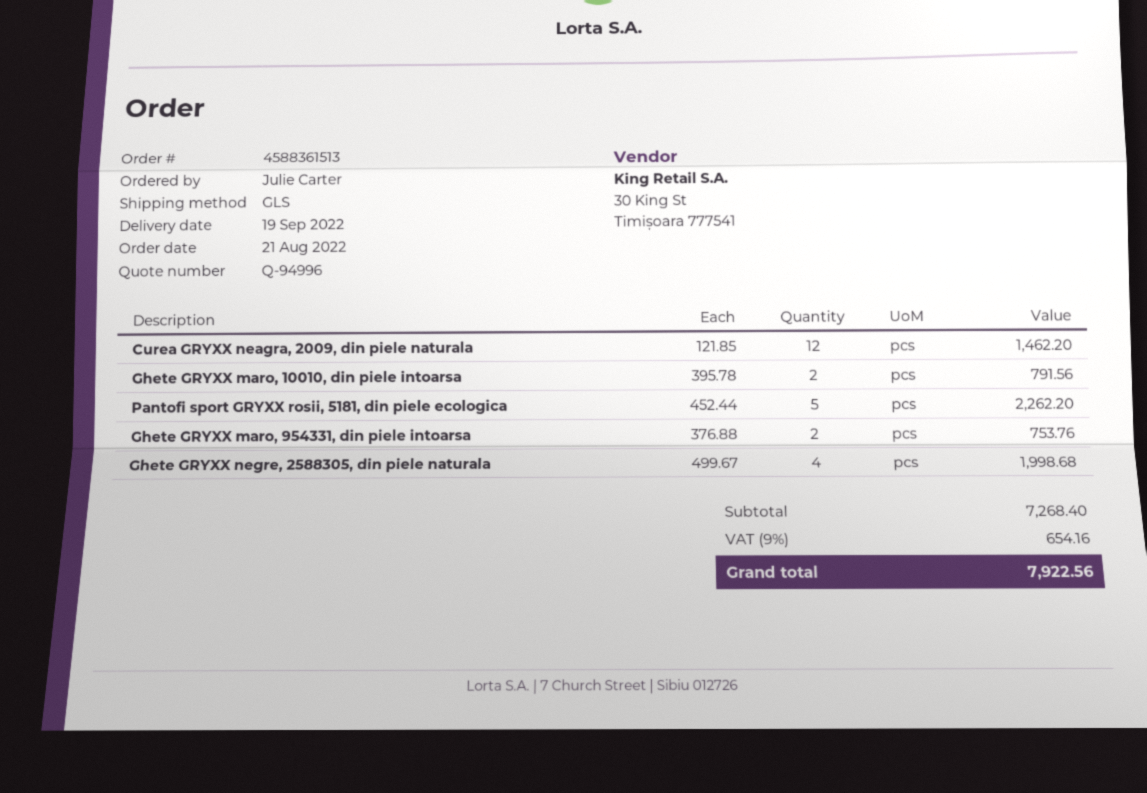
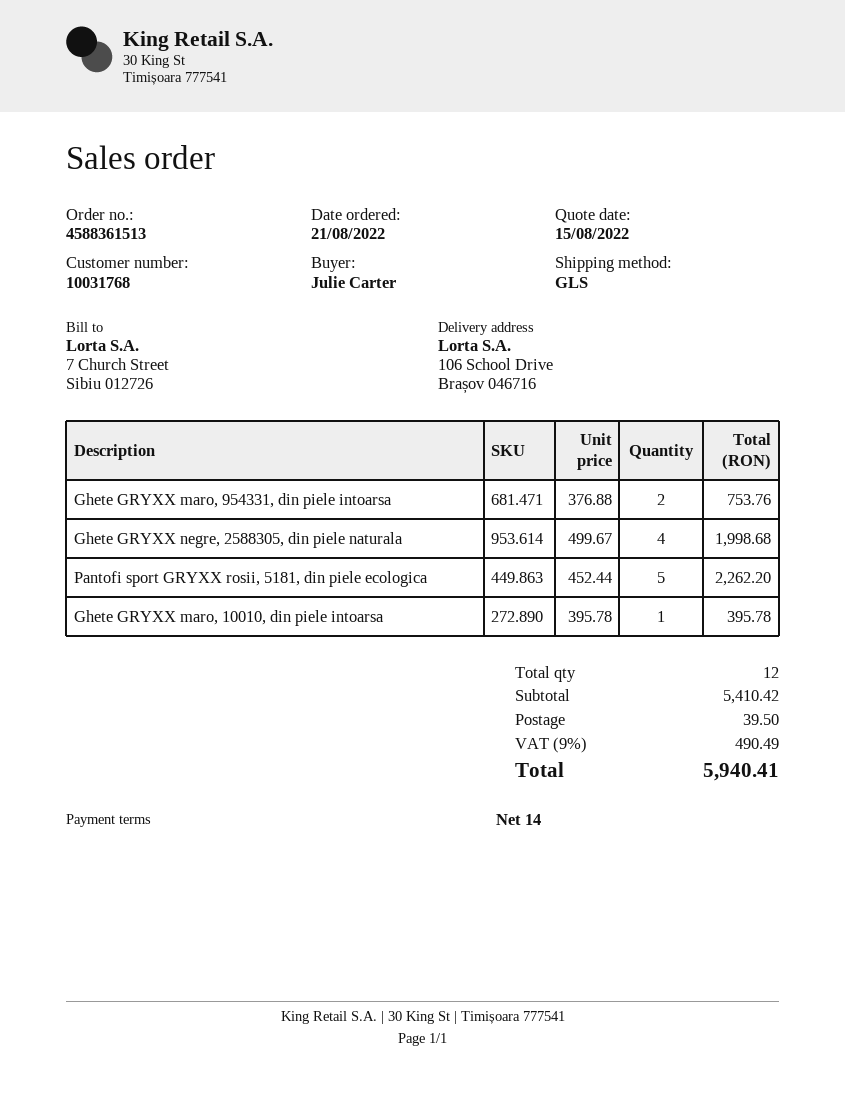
Curea GRYXX neagra, 2009, din piele naturala: 12 x 121.85 = 1462.20 -> none
Ghete GRYXX maro, 10010, din piele intoarsa: 2 x 395.78 = 791.56 -> 1 x 395.78 = 395.78
subtotal: 7268.40 -> 5410.42
shipping: none -> 39.50
tax: 9% = 654.16 -> 9% = 490.49
total: 7922.56 -> 5940.41

